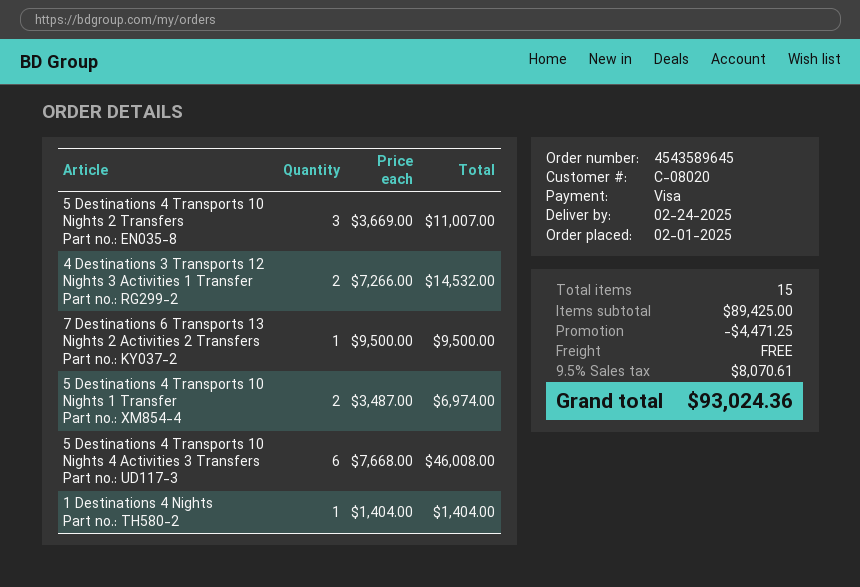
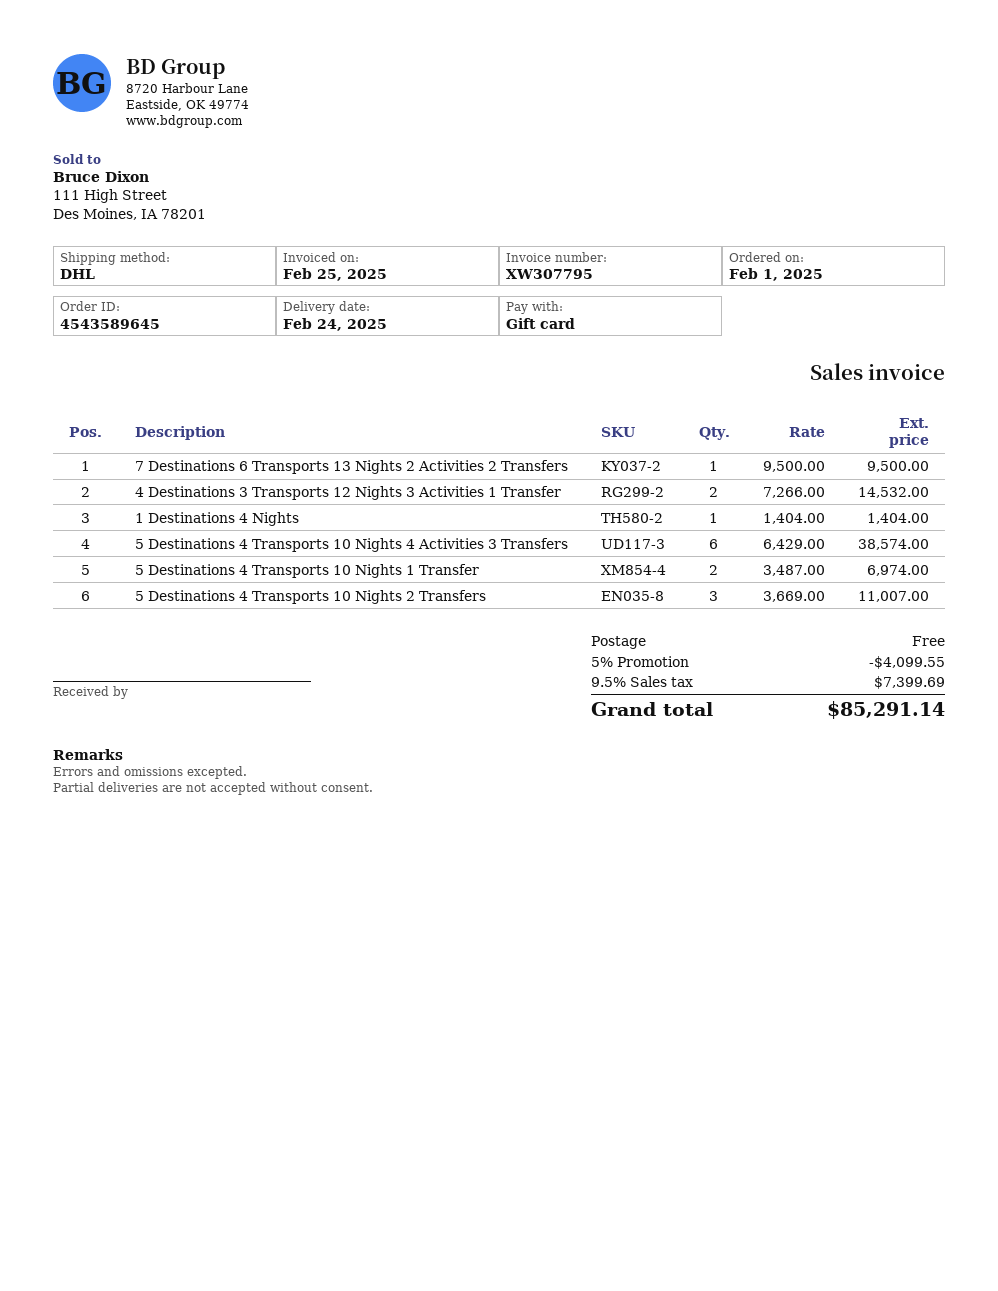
payment method: Visa -> gift card
5 Destinations 4 Transports 10 Nights 4 Activities 3 Transfers: 6 x 7668.00 = 46008.00 -> 6 x 6429.00 = 38574.00
discount: 4471.25 -> 4099.55
tax: 9.5% = 8070.61 -> 9.5% = 7399.69
total: 93024.36 -> 85291.14

